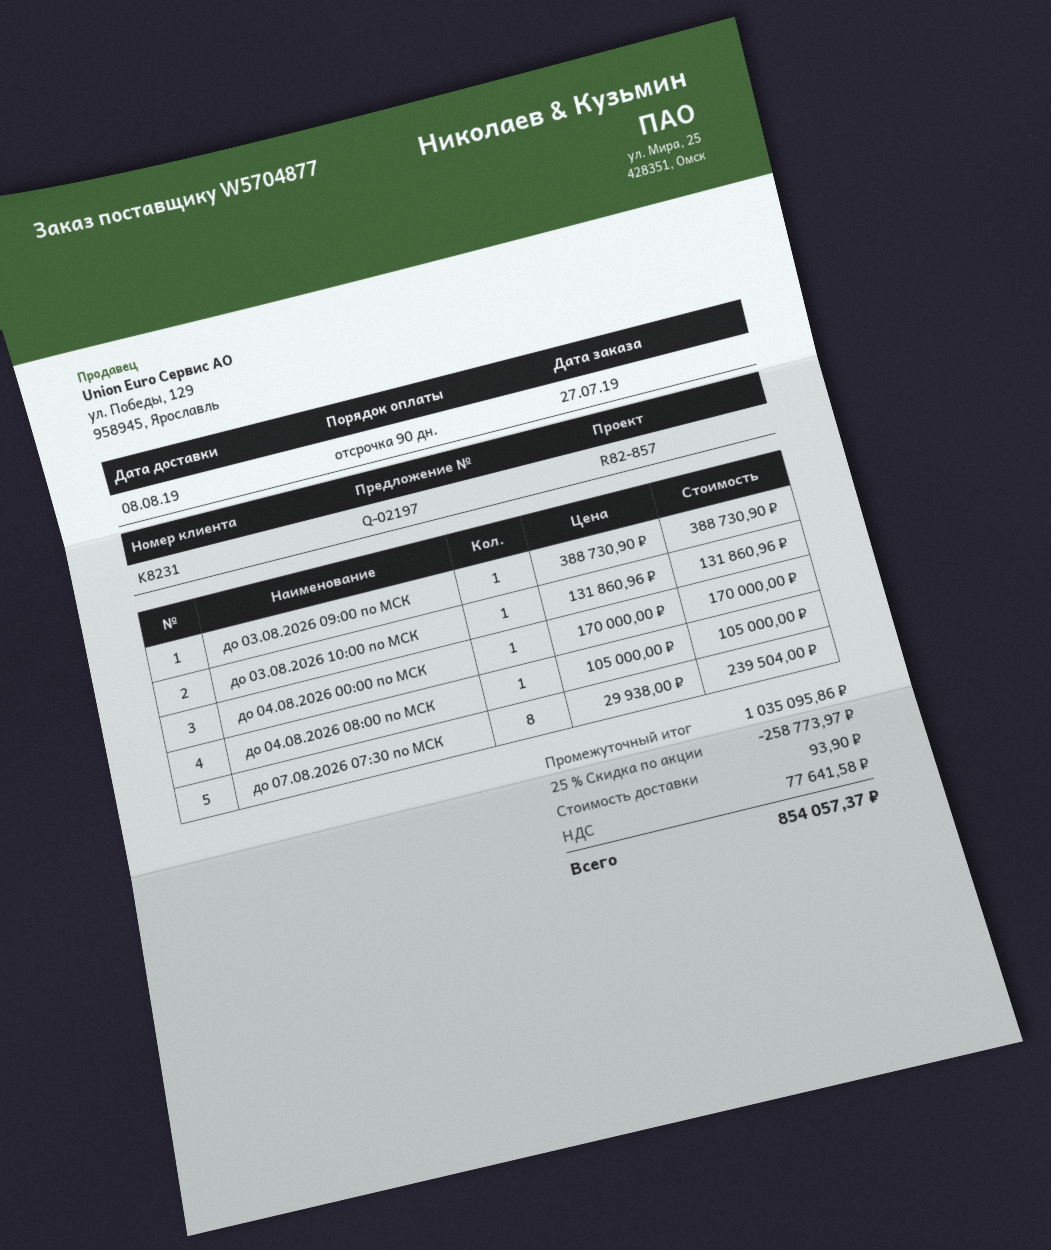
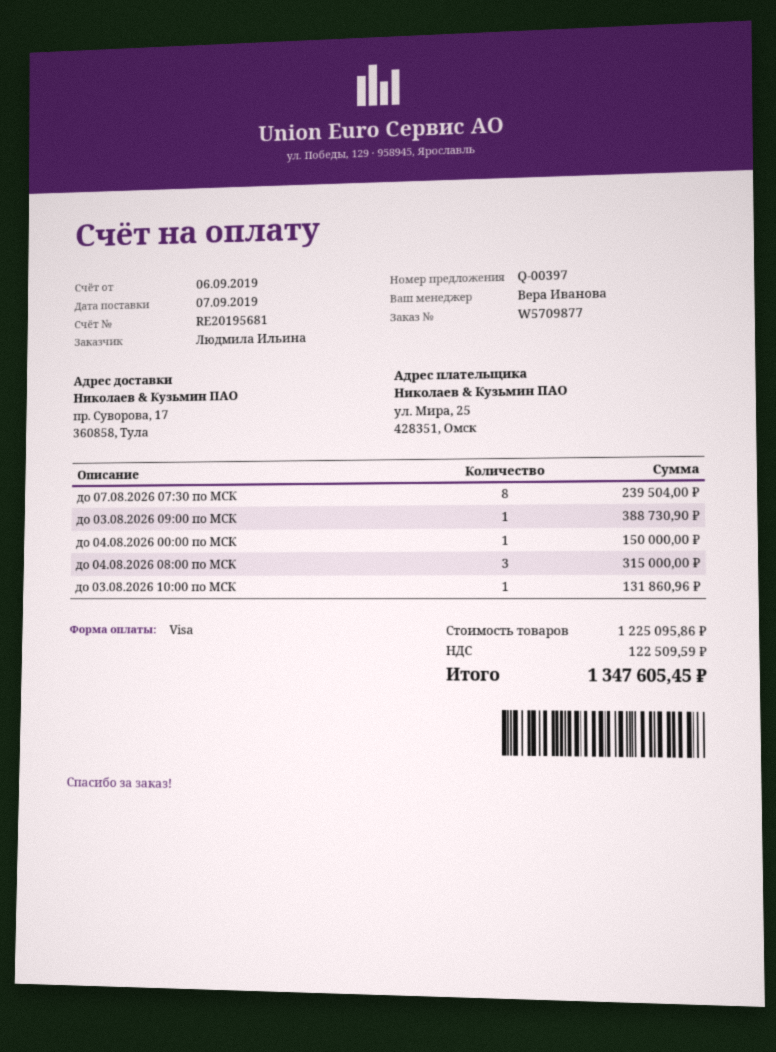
quote number: Q-02197 -> Q-00397
order number: W5704877 -> W5709877
delivery date: 2019-08-08 -> 2019-09-07
до 04.08.2026 00:00 по МСК: 1 for 170000.00 -> 1 for 150000.00
до 04.08.2026 08:00 по МСК: 1 for 105000.00 -> 3 for 315000.00
subtotal: 1035095.86 -> 1225095.86
discount: 25% = 258773.97 -> none
shipping: 93.90 -> none
tax: 77641.58 -> 122509.59
total: 854057.37 -> 1347605.45

